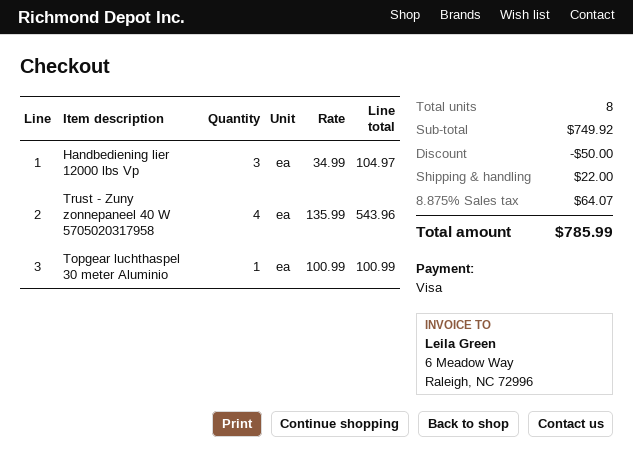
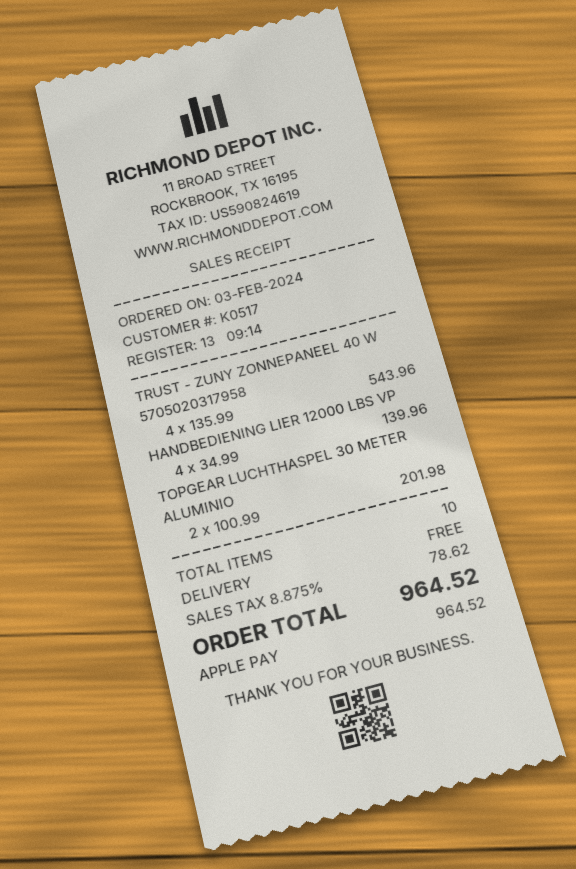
payment method: Visa -> Apple Pay
Handbediening lier 12000 lbs Vp: 3 x 34.99 = 104.97 -> 4 x 34.99 = 139.96
Topgear luchthaspel 30 meter Aluminio: 1 x 100.99 = 100.99 -> 2 x 100.99 = 201.98
total quantity: 8 -> 10
discount: 50.00 -> none
shipping: 22.00 -> 0.00
tax: 8.875% = 64.07 -> 8.875% = 78.62
total: 785.99 -> 964.52

